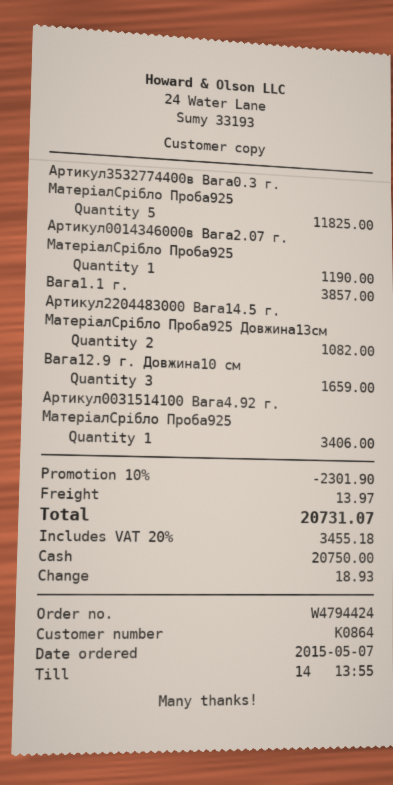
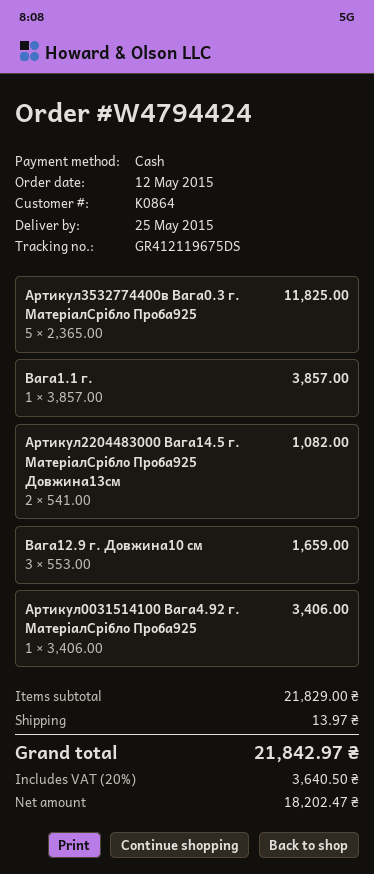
order date: 2015-05-07 -> 2015-05-12
Артикул0014346000в Вага2.07 г. МатеріалCрібло Проба925: 1 for 1190.00 -> none
discount: 10% = 2301.90 -> none
tax: 20% = 3455.18 -> 20% = 3640.50
total: 20731.07 -> 21842.97

